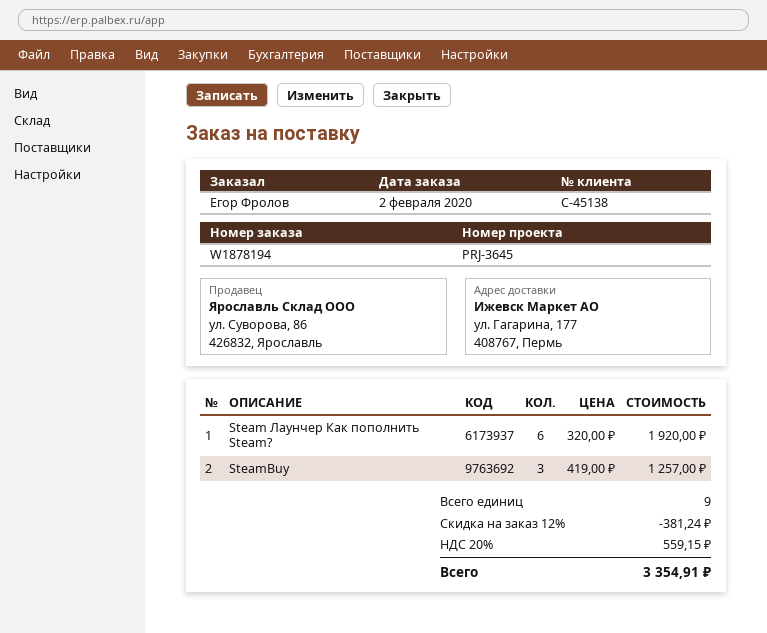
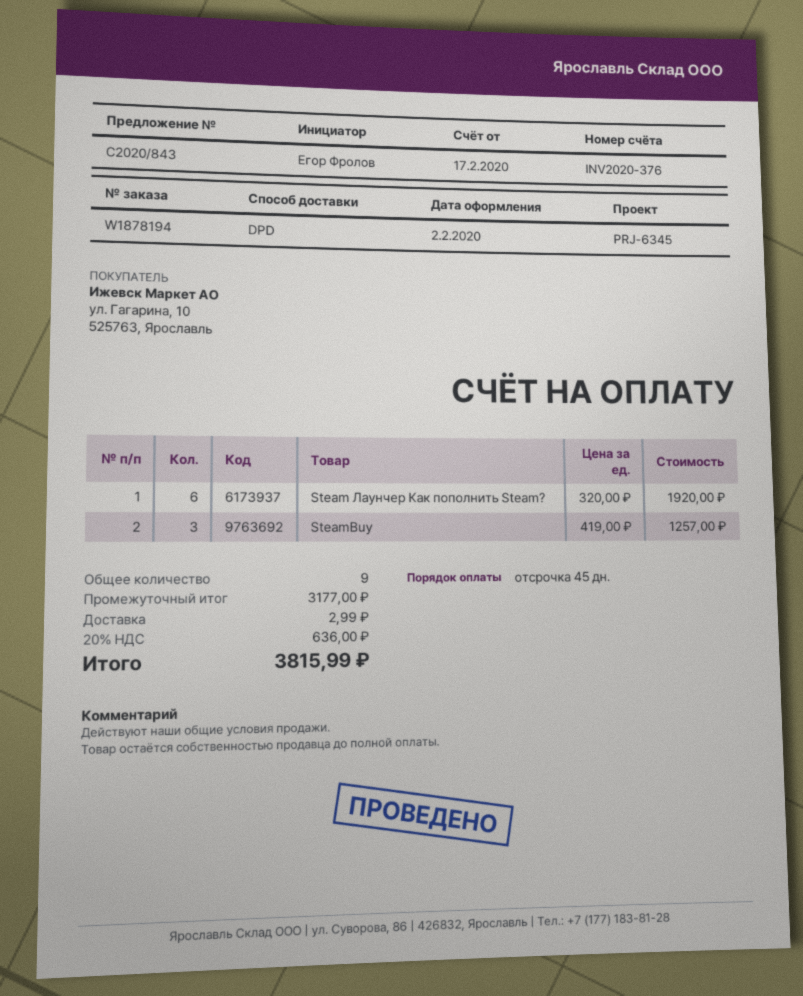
reference: PRJ-3645 -> PRJ-6345
discount: 12% = 381.24 -> none
shipping: none -> 2.99
tax: 20% = 559.15 -> 20% = 636.00
total: 3354.91 -> 3815.99

